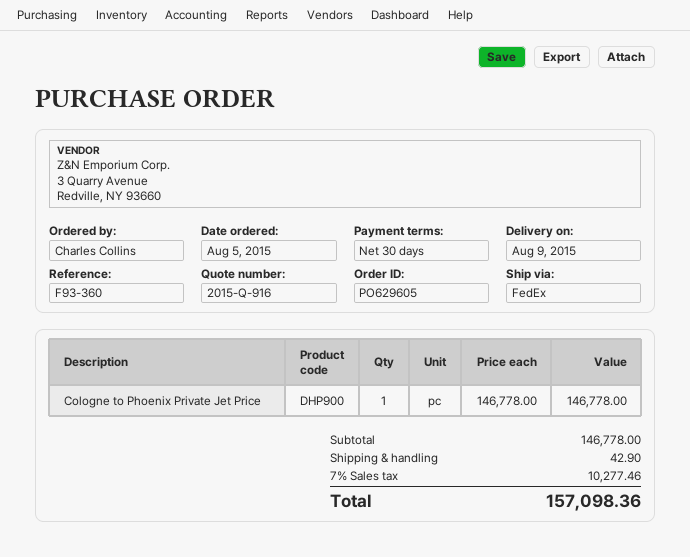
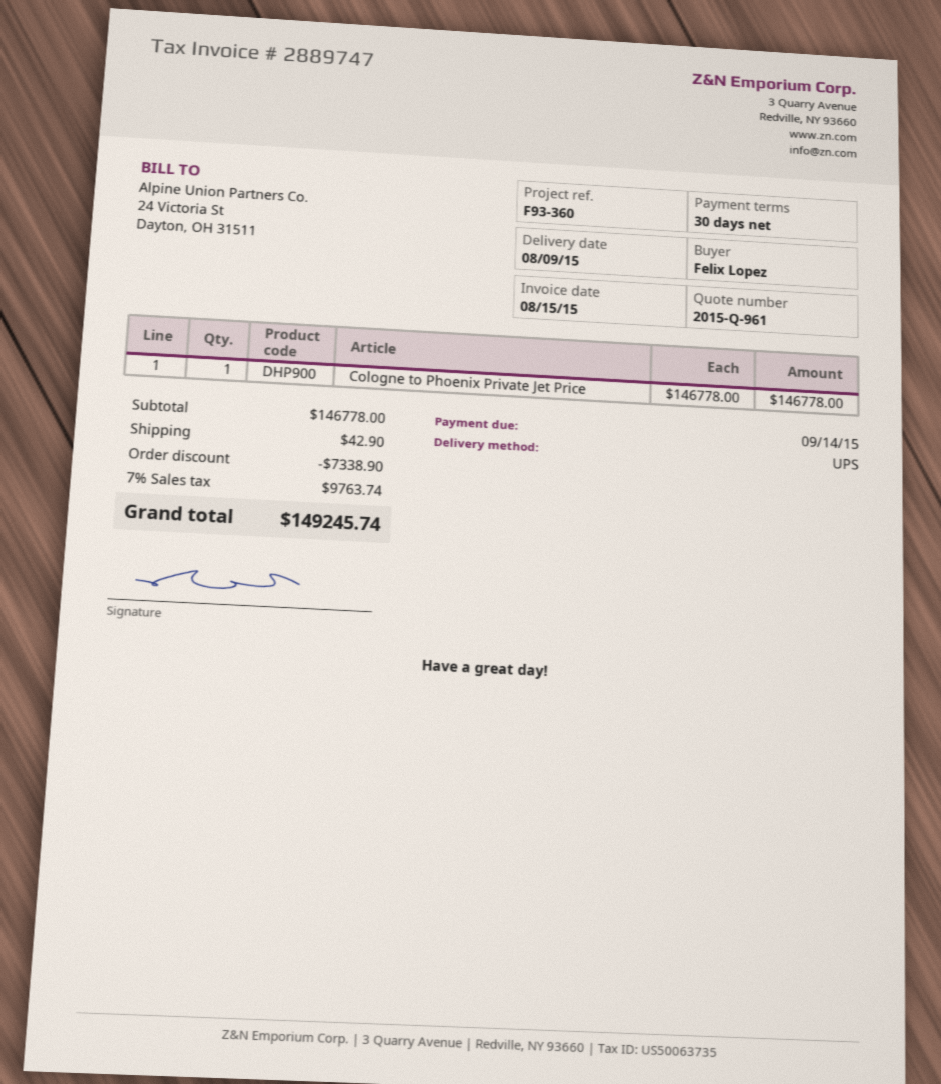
quote number: 2015-Q-916 -> 2015-Q-961
ordered by: Charles Collins -> Felix Lopez
shipping method: FedEx -> UPS
discount: none -> 7338.90
tax: 7% = 10277.46 -> 7% = 9763.74
total: 157098.36 -> 149245.74

